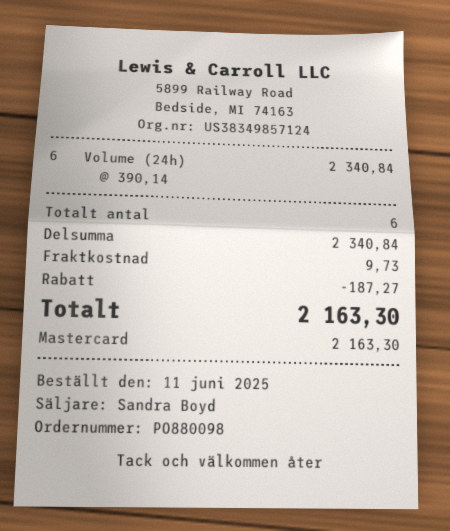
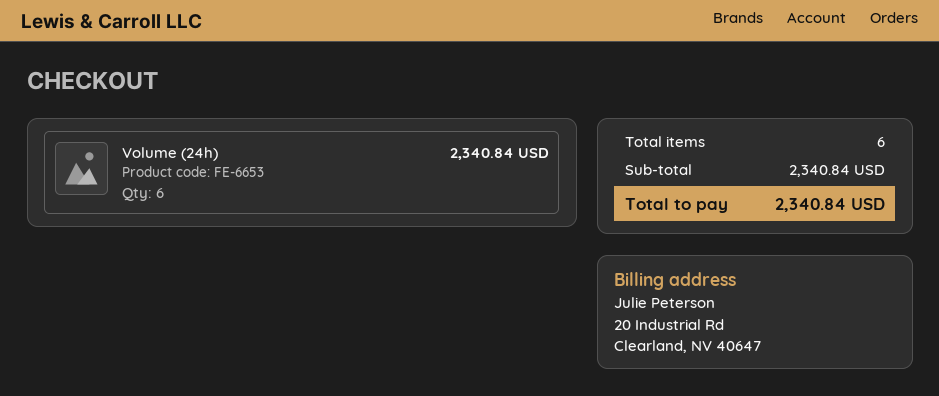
discount: 187.27 -> none
shipping: 9.73 -> none
total: 2163.30 -> 2340.84

